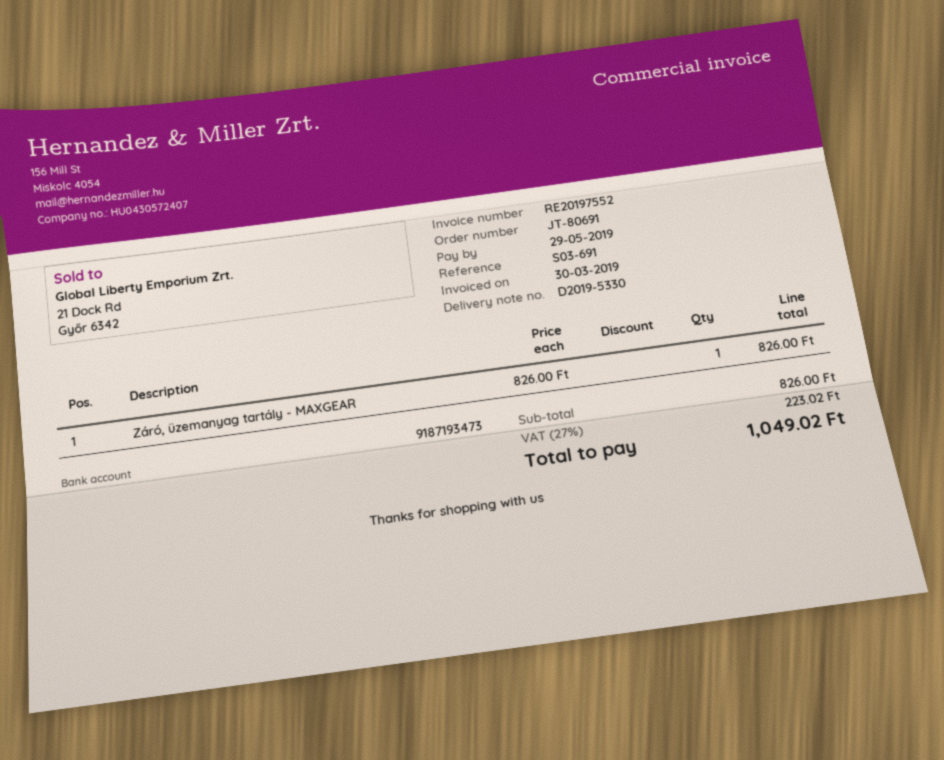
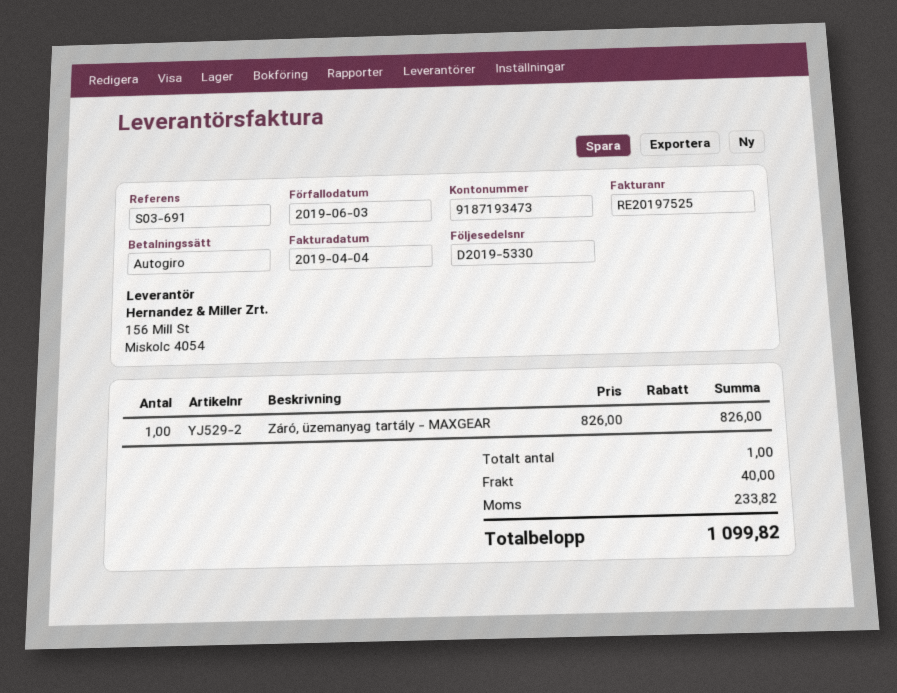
invoice number: RE20197552 -> RE20197525
invoice date: 2019-03-30 -> 2019-04-04
due date: 2019-05-29 -> 2019-06-03
shipping: none -> 40.00
tax: 223.02 -> 233.82
total: 1049.02 -> 1099.82

